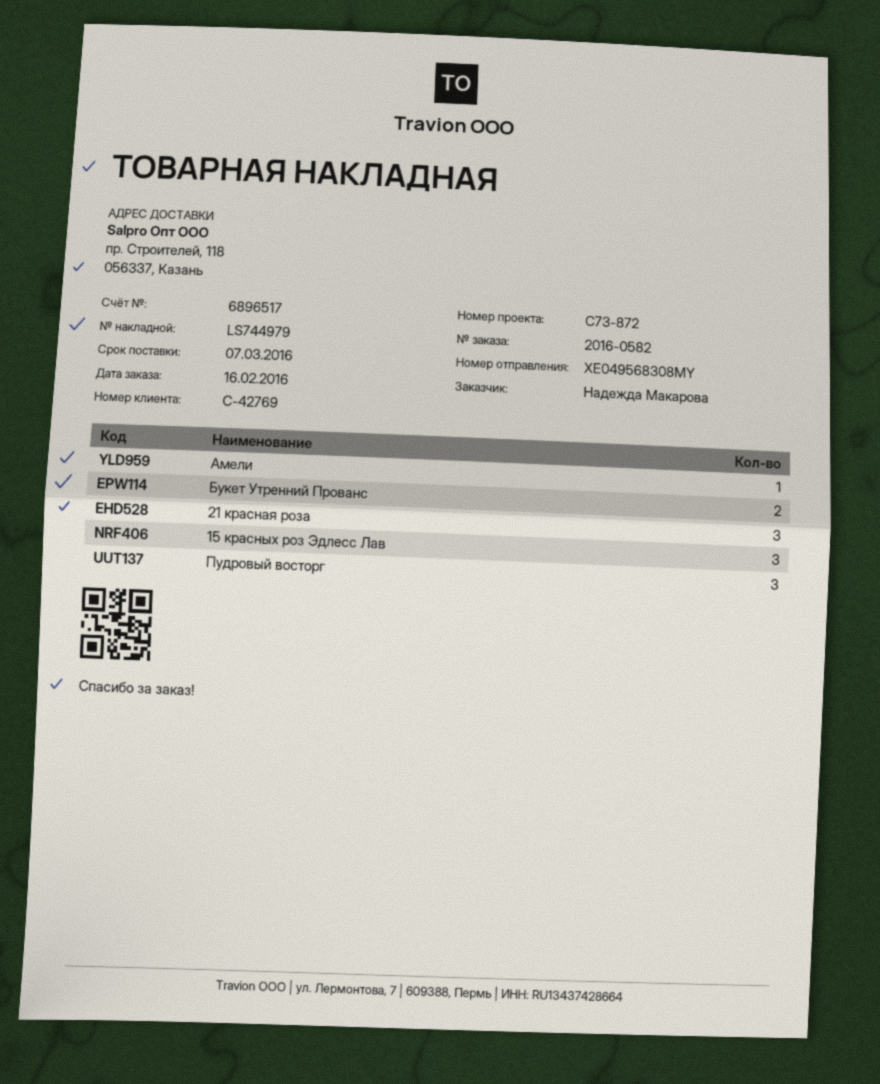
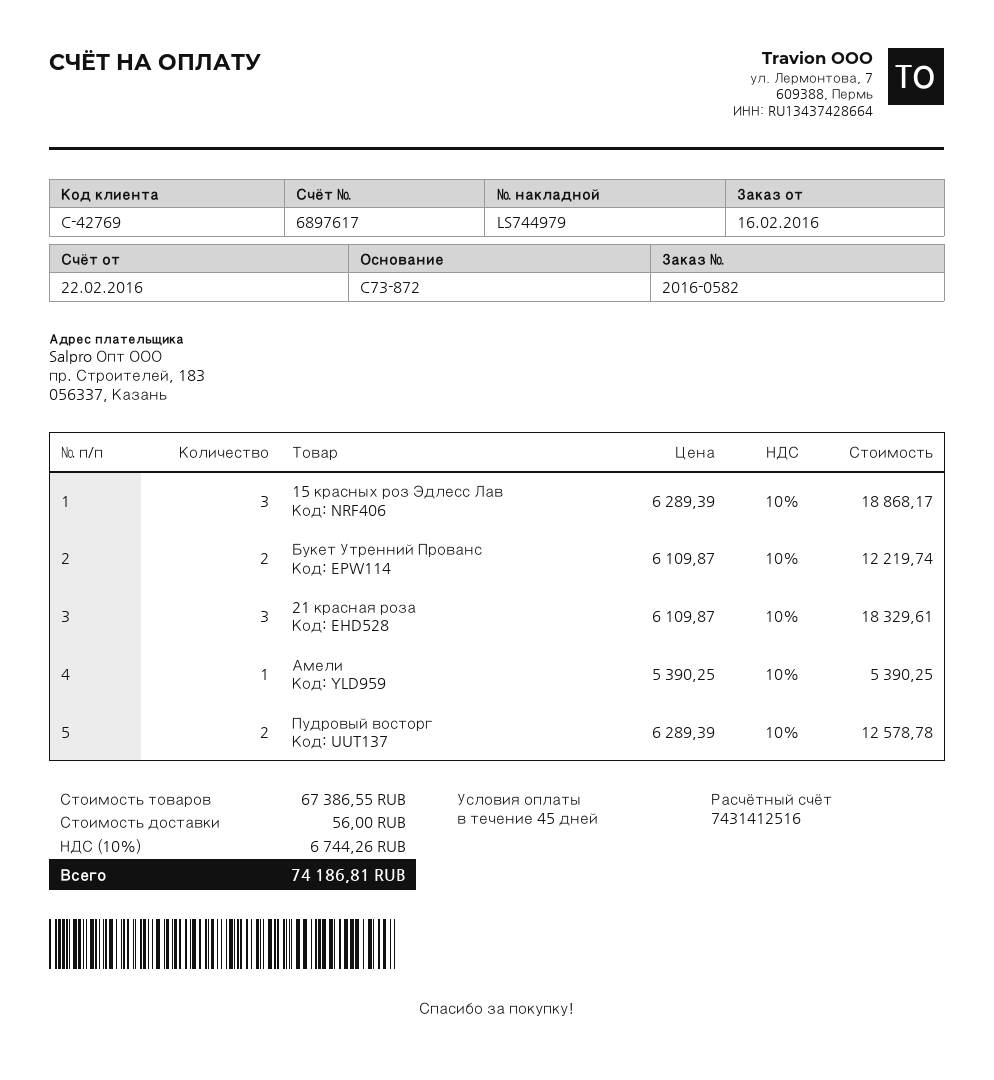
invoice number: 6896517 -> 6897617
Пудровый восторг: 3 -> 2

